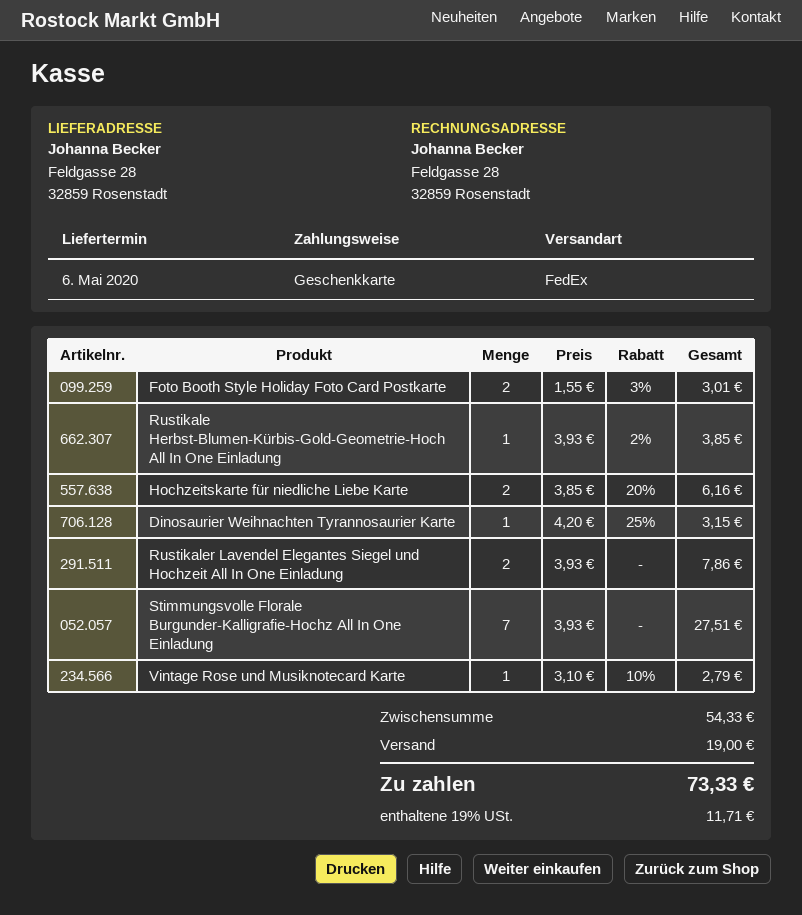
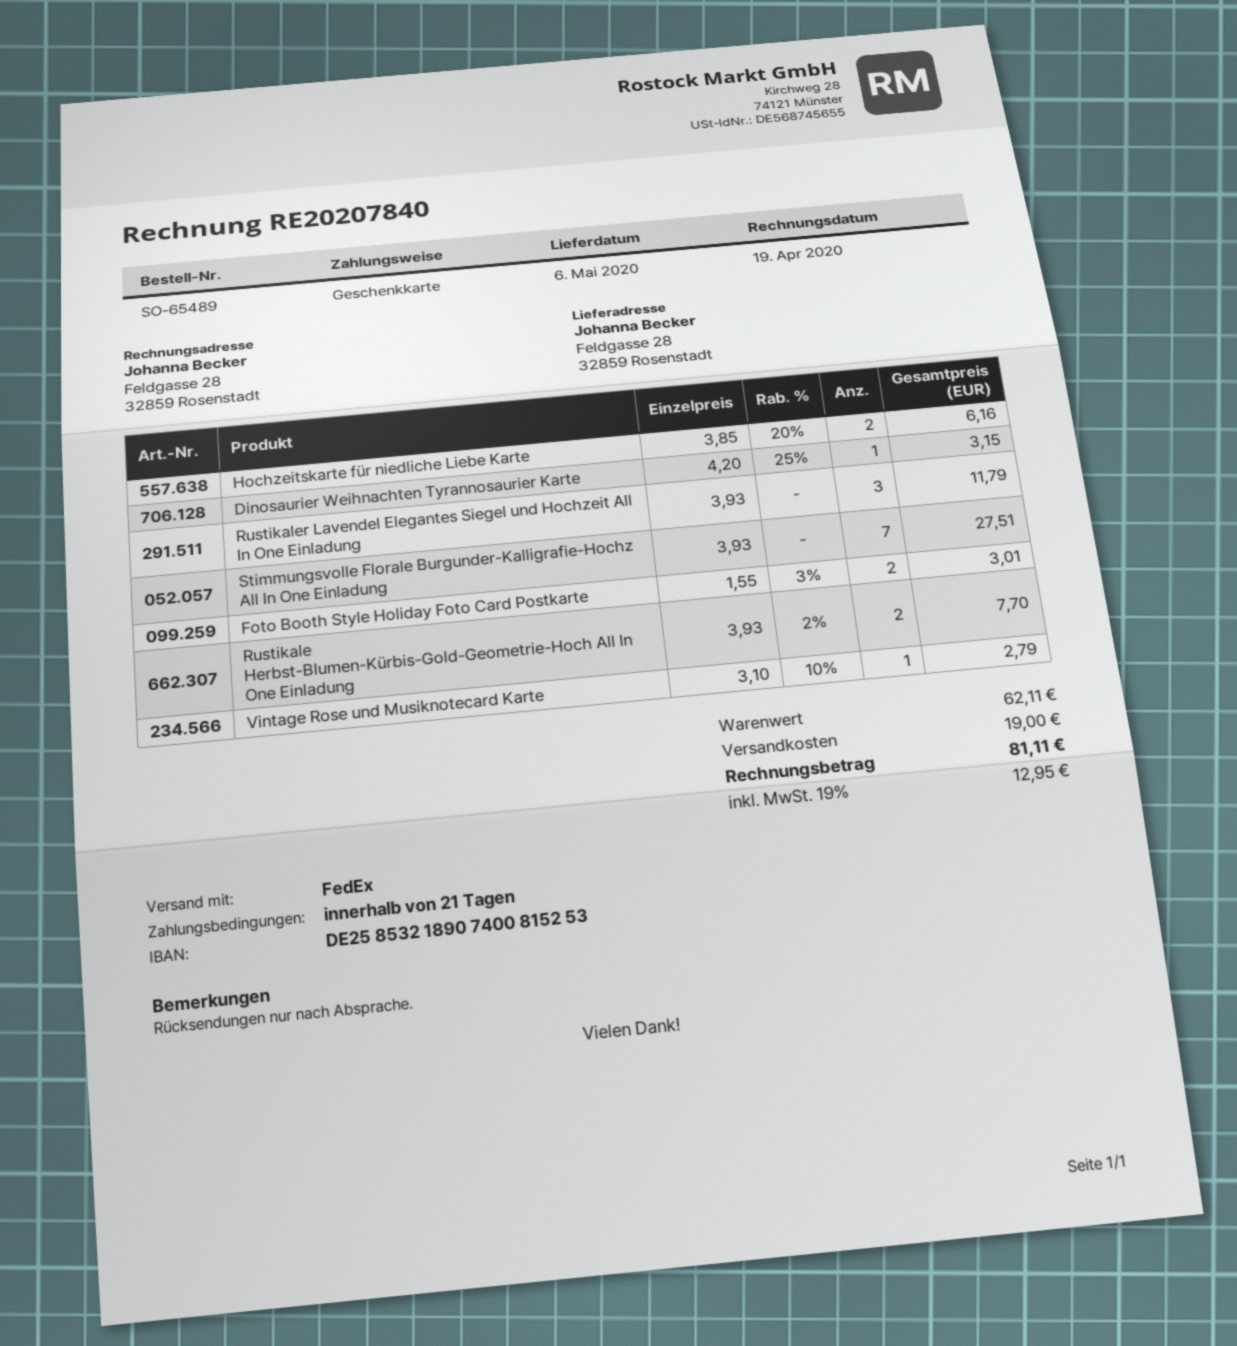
Rustikale Herbst-Blumen-Kürbis-Gold-Geometrie-Hoch All In One Einladung: 1 x 3.93 - 2% = 3.85 -> 2 x 3.93 - 2% = 7.70
Rustikaler Lavendel Elegantes Siegel und Hochzeit All In One Einladung: 2 x 3.93 = 7.86 -> 3 x 3.93 = 11.79
subtotal: 54.33 -> 62.11
tax: 19% = 11.71 -> 19% = 12.95
total: 73.33 -> 81.11

